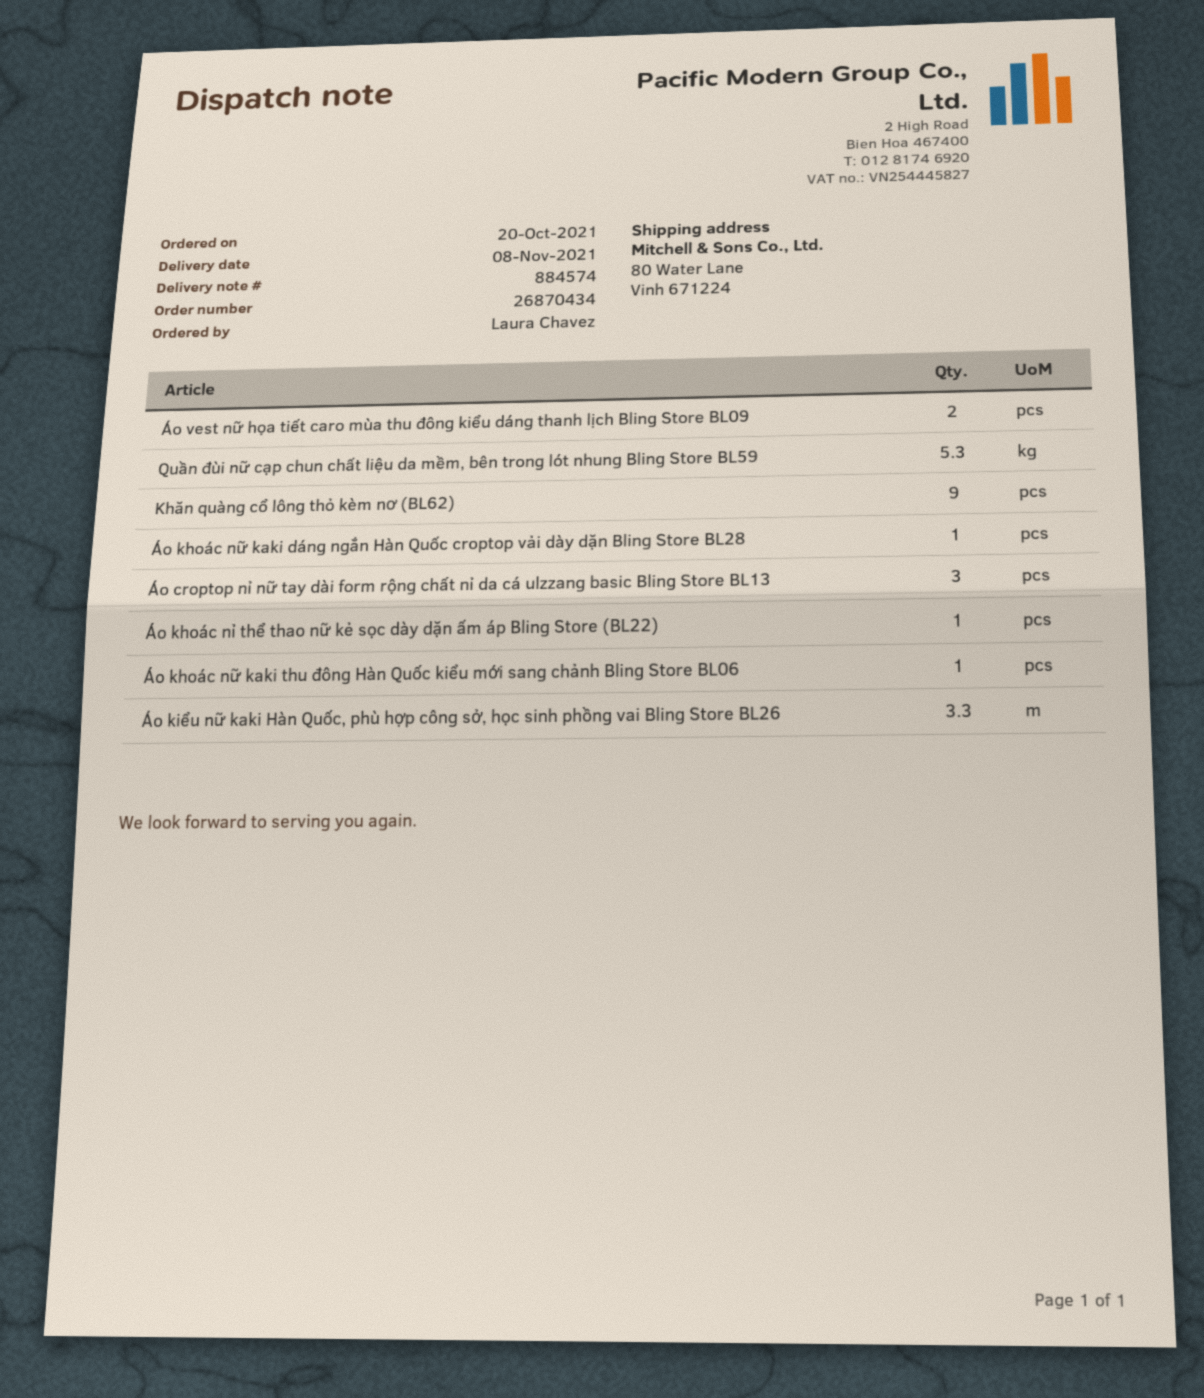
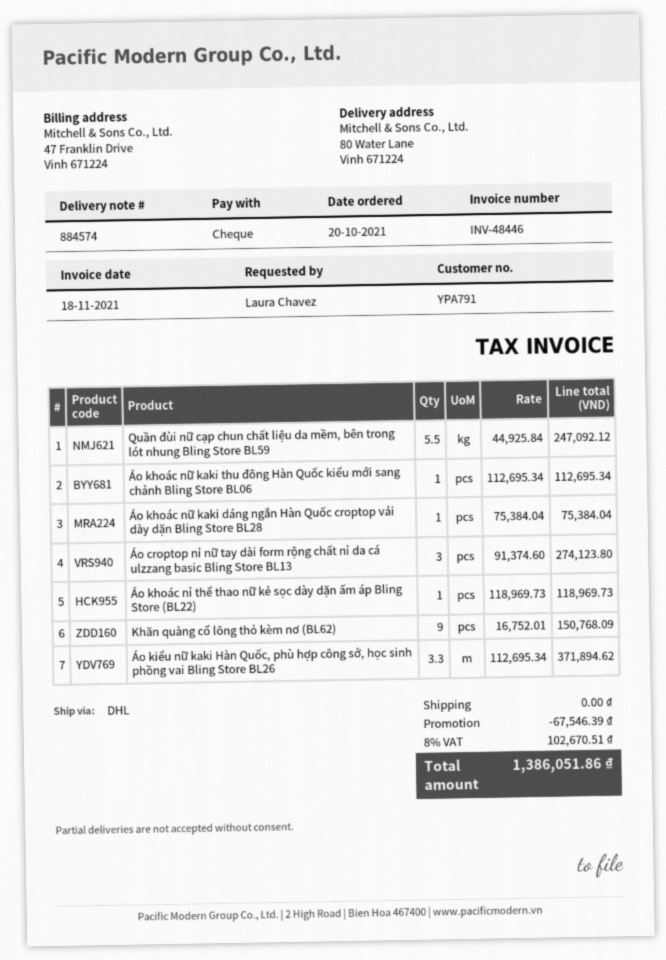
Áo vest nữ họa tiết caro mùa thu đông kiểu dáng thanh lịch Bling Store BL09: 2 -> none
Quần đùi nữ cạp chun chất liệu da mềm, bên trong lót nhung Bling Store BL59: 5.3 -> 5.5

